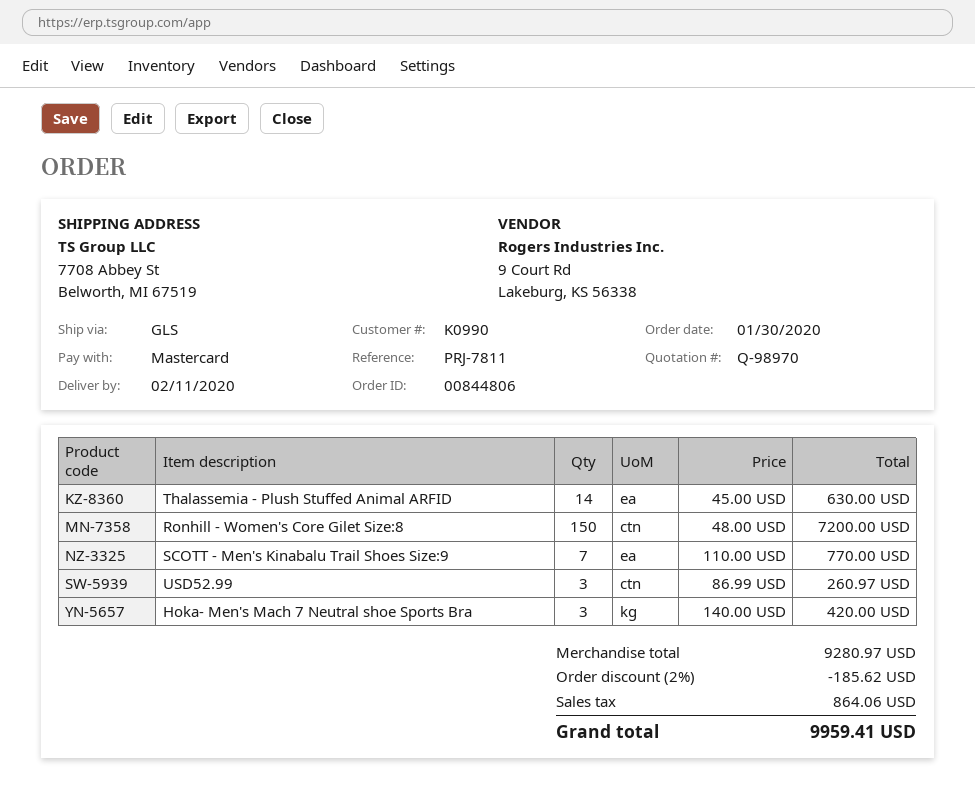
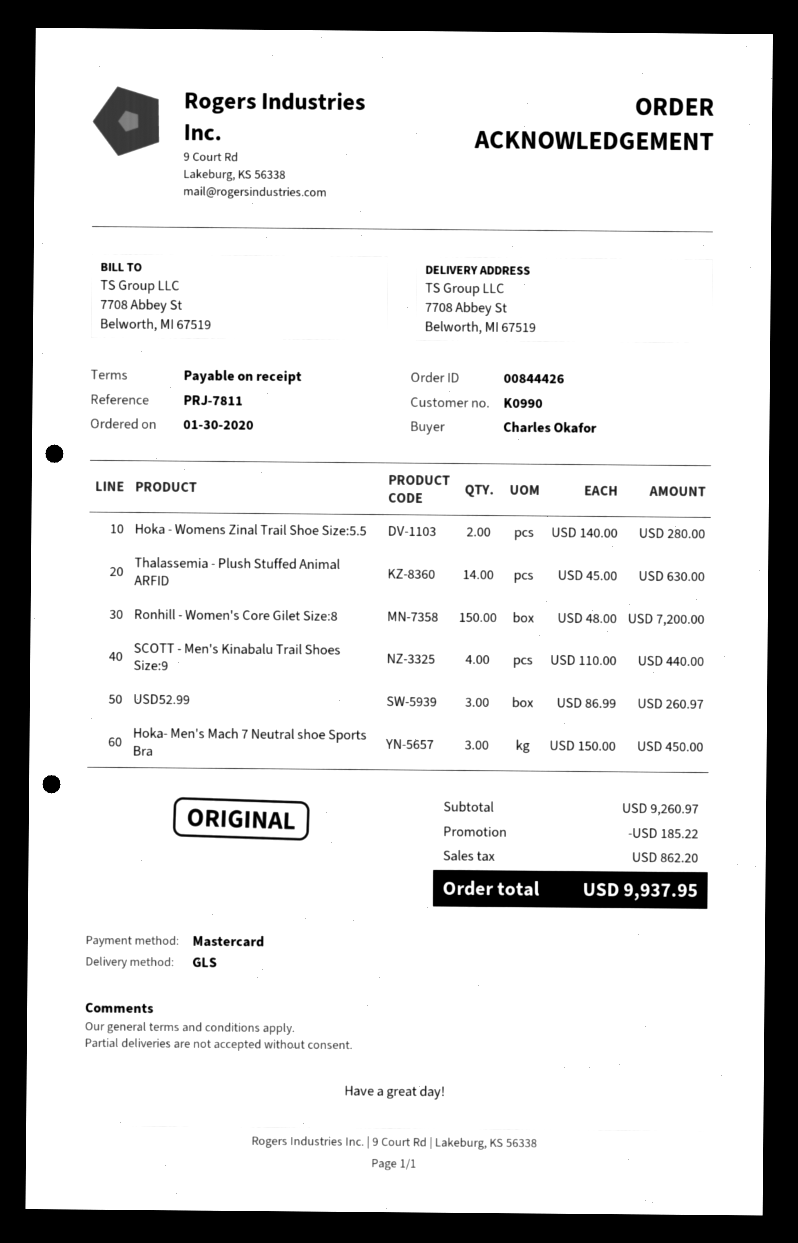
order number: 00844806 -> 00844426
SCOTT - Men's Kinabalu Trail Shoes Size:9: 7 x 110.00 = 770.00 -> 4 x 110.00 = 440.00
Hoka- Men's Mach 7 Neutral shoe Sports Bra: 3 x 140.00 = 420.00 -> 3 x 150.00 = 450.00
Hoka - Womens Zinal Trail Shoe Size:5.5: none -> 2 x 140.00 = 280.00
subtotal: 9280.97 -> 9260.97
discount: 185.62 -> 185.22
tax: 864.06 -> 862.20
total: 9959.41 -> 9937.95

